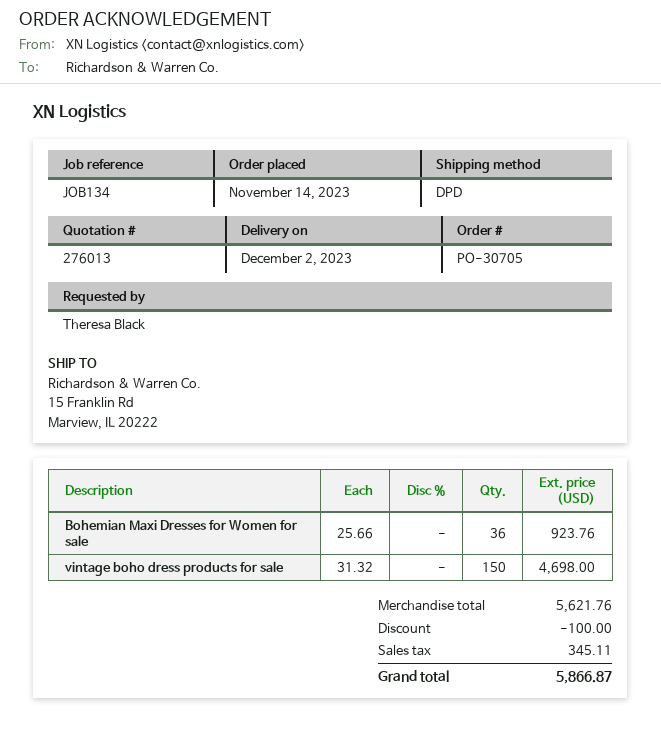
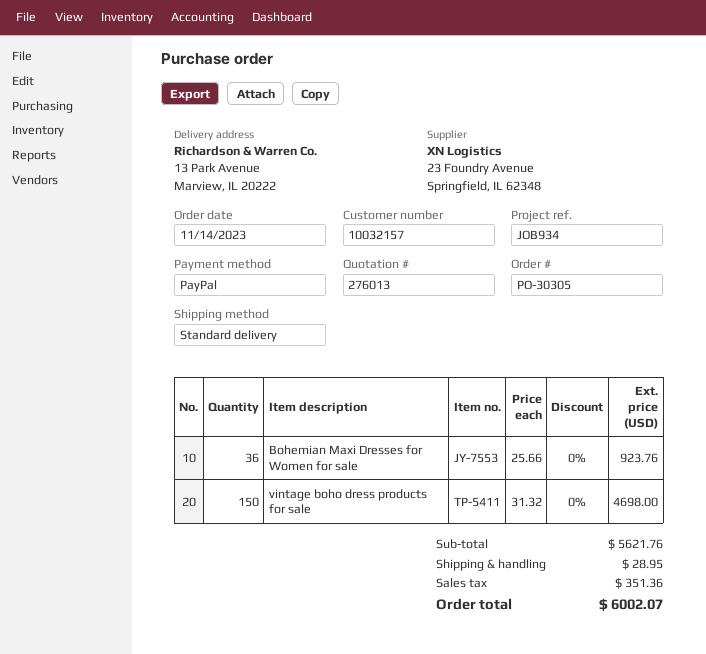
order number: PO-30705 -> PO-30305
reference: JOB134 -> JOB934
shipping method: DPD -> standard
ship to: 15 Franklin Rd, Marview, IL 20222 -> 13 Park Avenue, Marview, IL 20222
discount: 100.00 -> none
shipping: none -> 28.95
tax: 345.11 -> 351.36
total: 5866.87 -> 6002.07

